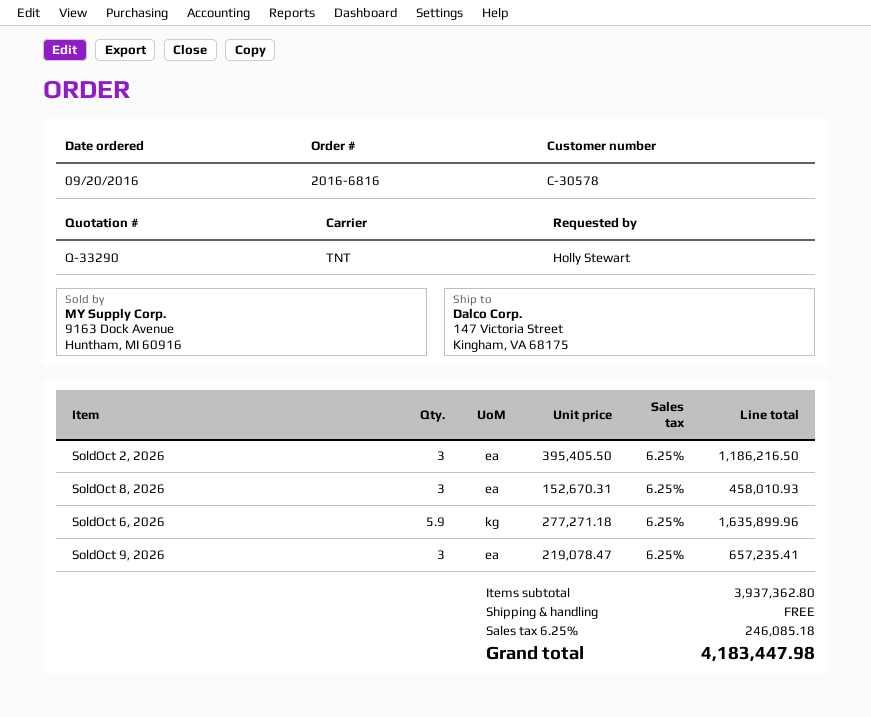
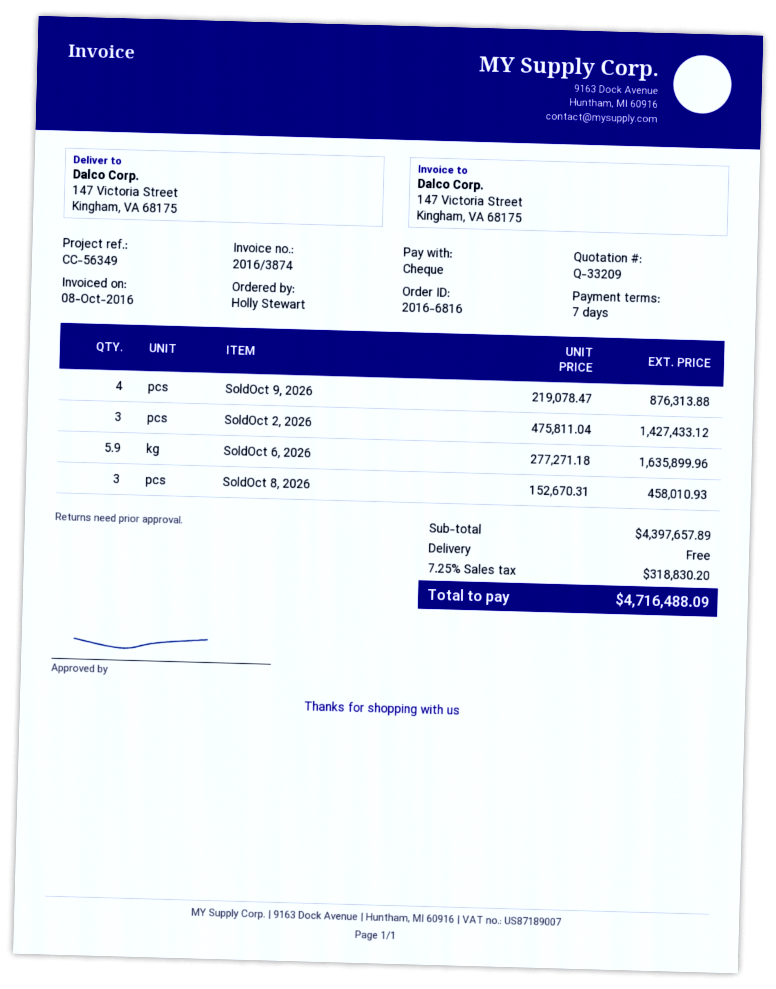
quote number: Q-33290 -> Q-33209
SoldOct 2, 2026: 3 x 395405.50 = 1186216.50 -> 3 x 475811.04 = 1427433.12
SoldOct 9, 2026: 3 x 219078.47 = 657235.41 -> 4 x 219078.47 = 876313.88
subtotal: 3937362.80 -> 4397657.89
tax: 6.25% = 246085.18 -> 7.25% = 318830.20
total: 4183447.98 -> 4716488.09

